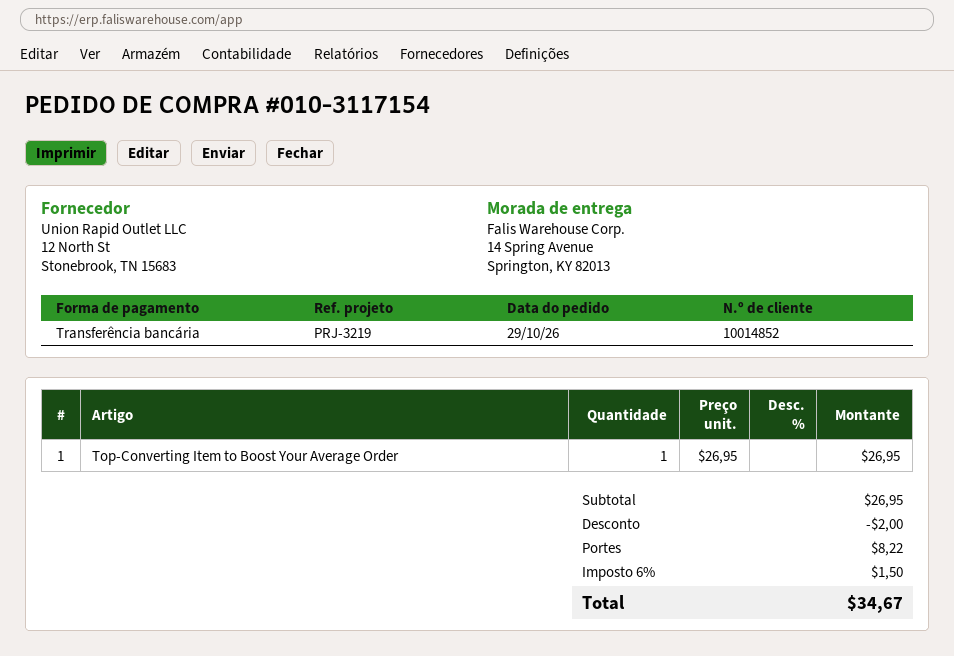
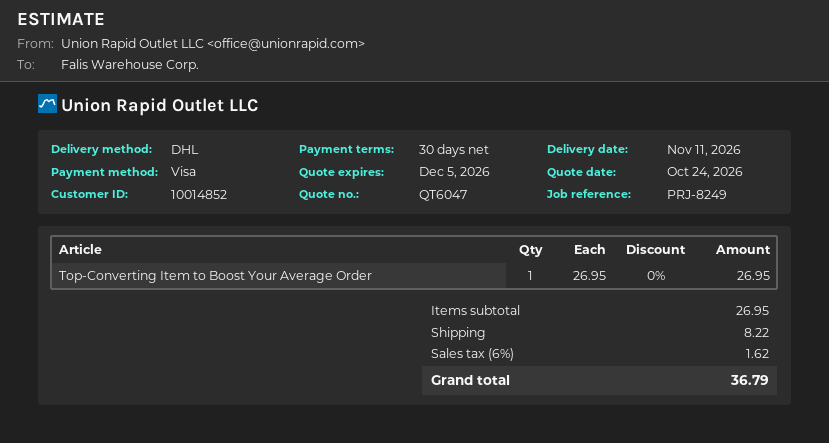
reference: PRJ-3219 -> PRJ-8249
payment method: bank transfer -> Visa
discount: 2.00 -> none
tax: 6% = 1.50 -> 6% = 1.62
total: 34.67 -> 36.79

